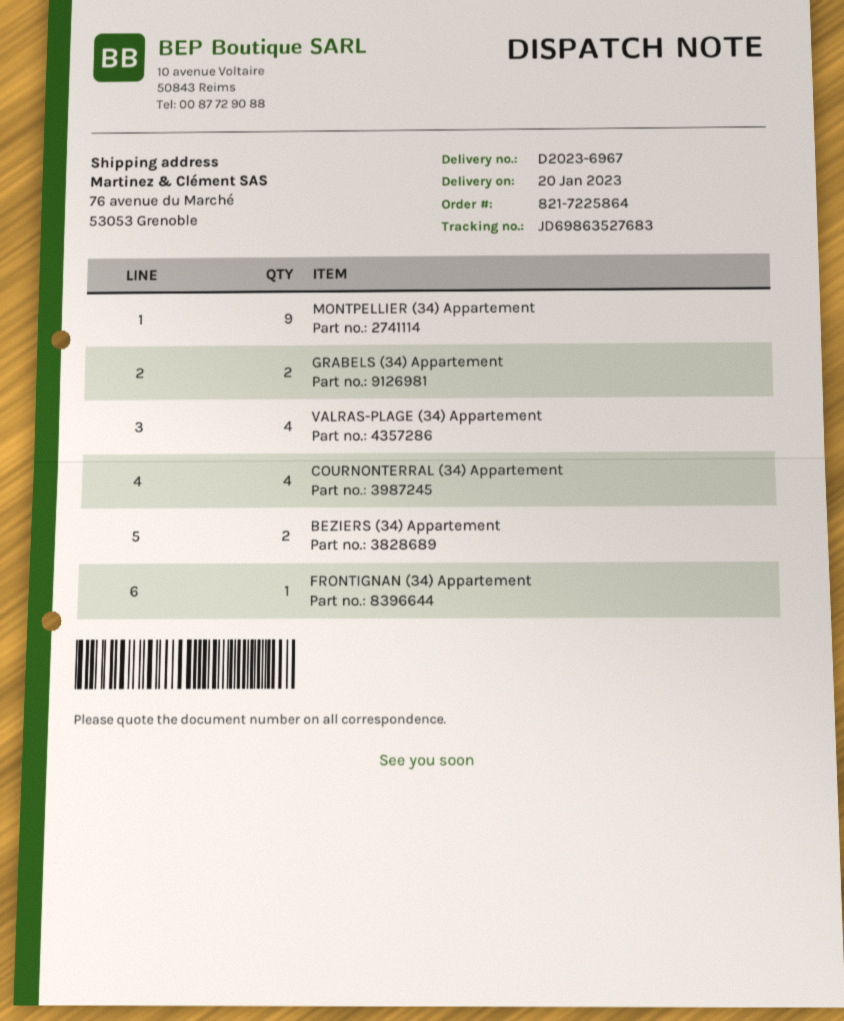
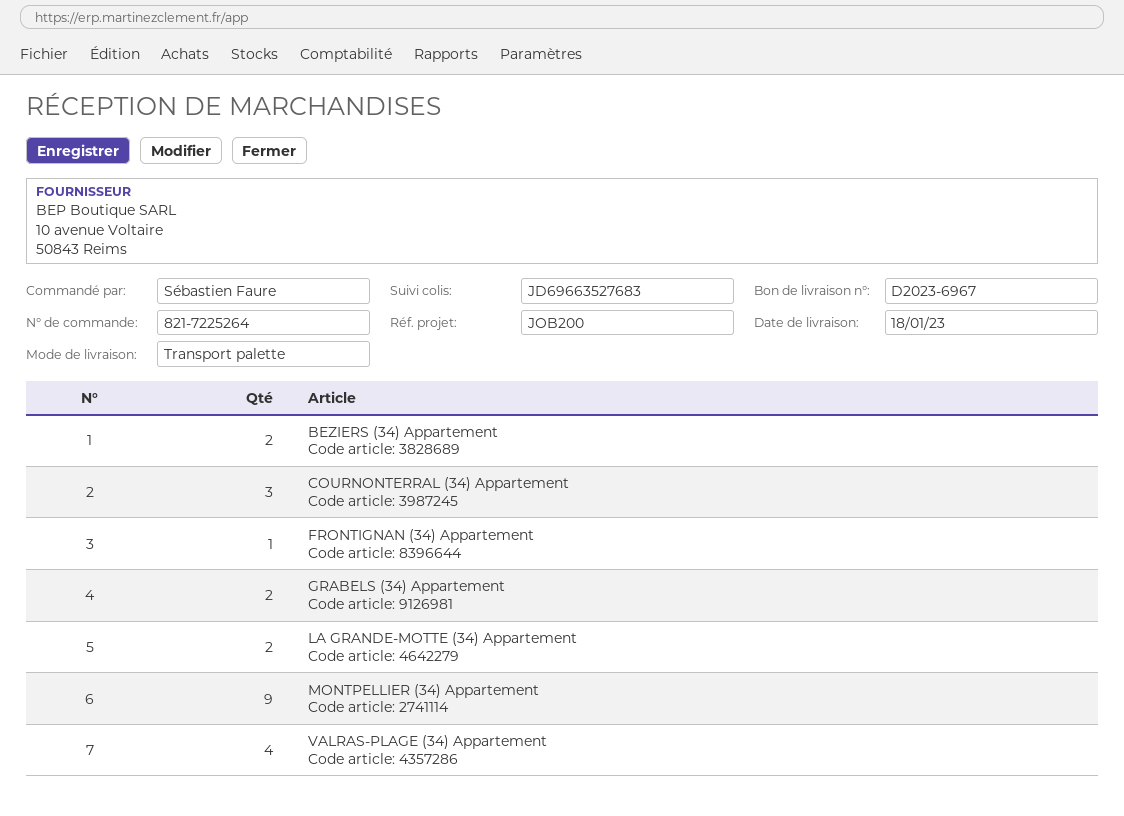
order number: 821-7225864 -> 821-7225264
delivery date: 2023-01-20 -> 2023-01-18
tracking number: JD69863527683 -> JD69663527683
COURNONTERRAL (34) Appartement: 4 -> 3
LA GRANDE-MOTTE (34) Appartement: none -> 2

